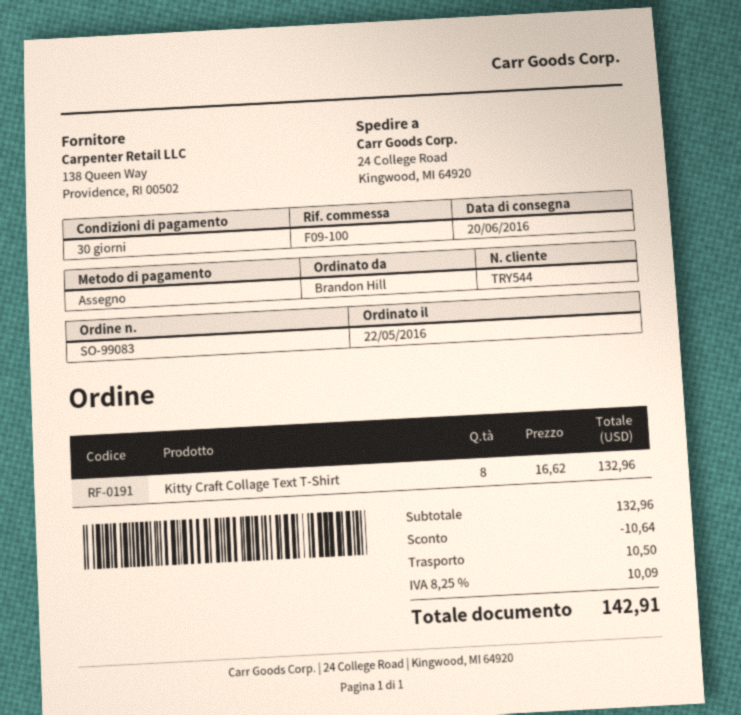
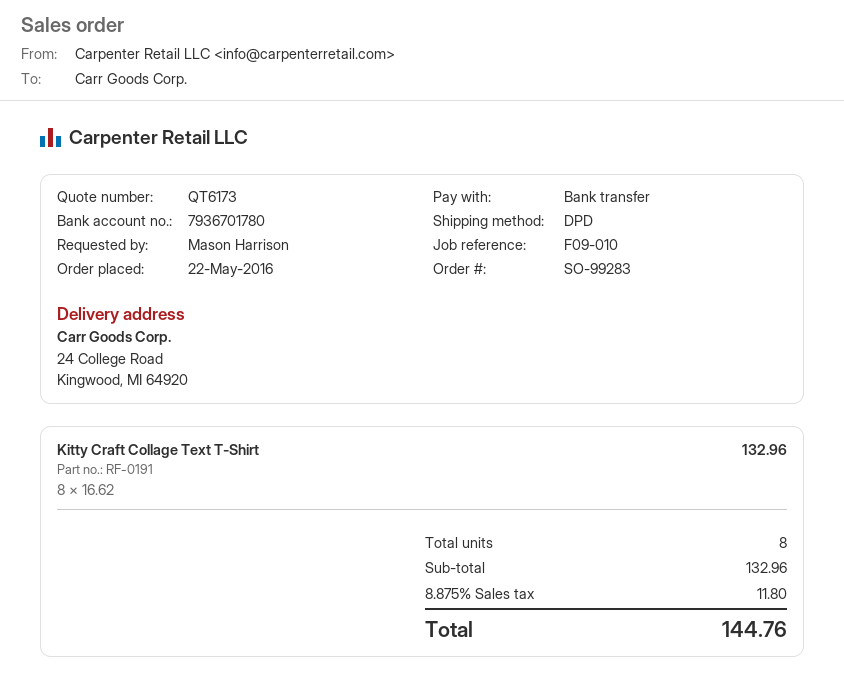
order number: SO-99083 -> SO-99283
reference: F09-100 -> F09-010
ordered by: Brandon Hill -> Mason Harrison
payment method: cheque -> bank transfer
discount: 10.64 -> none
shipping: 10.50 -> none
tax: 8.25% = 10.09 -> 8.875% = 11.80
total: 142.91 -> 144.76

